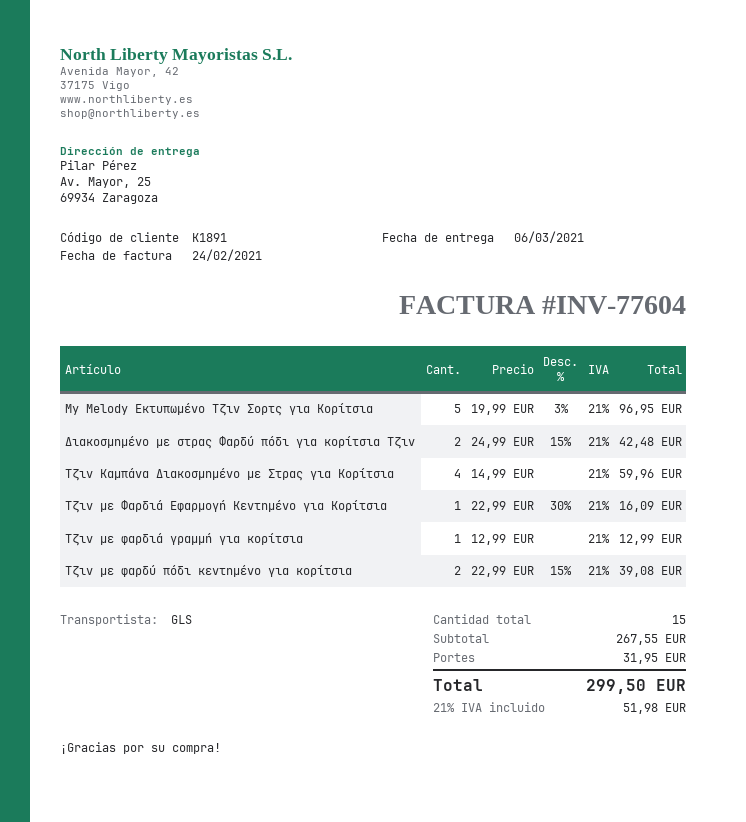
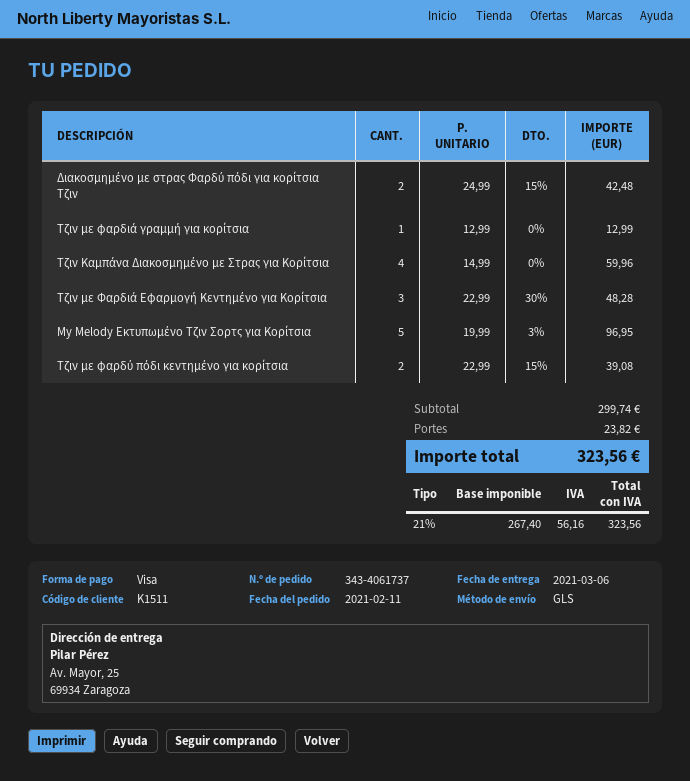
customer number: K1891 -> K1511
Τζιν με Φαρδιά Εφαρμογή Κεντημένο για Κορίτσια: 1 x 22.99 - 30% = 16.09 -> 3 x 22.99 - 30% = 48.28
subtotal: 267.55 -> 299.74
shipping: 31.95 -> 23.82
tax: 21% = 51.98 -> 21% = 56.16
total: 299.50 -> 323.56

